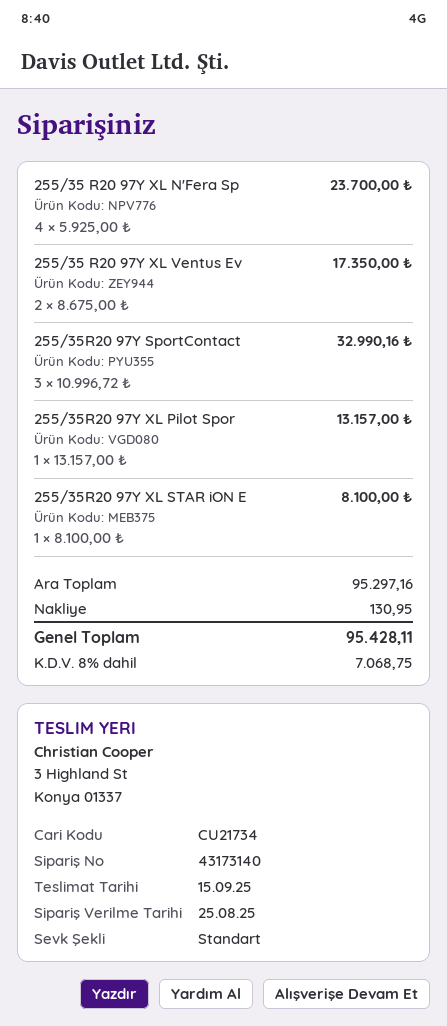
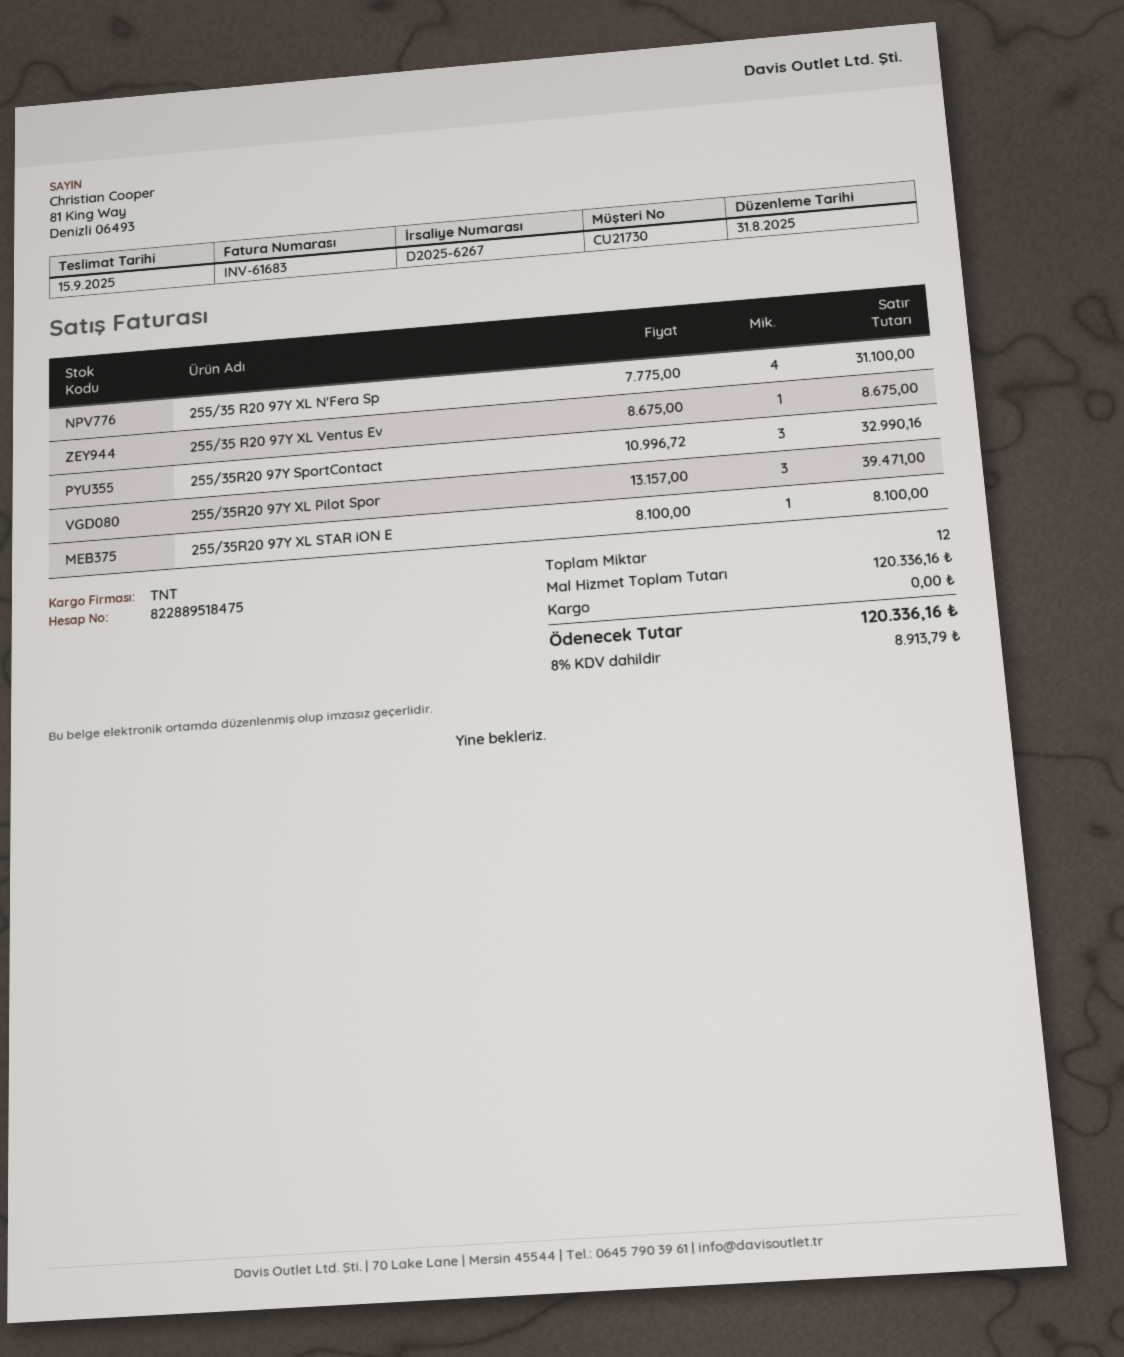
customer number: CU21734 -> CU21730
shipping method: standard -> TNT
255/35 R20 97Y XL N'Fera Sp: 4 x 5925.00 = 23700.00 -> 4 x 7775.00 = 31100.00
255/35 R20 97Y XL Ventus Ev: 2 x 8675.00 = 17350.00 -> 1 x 8675.00 = 8675.00
255/35R20 97Y XL Pilot Spor: 1 x 13157.00 = 13157.00 -> 3 x 13157.00 = 39471.00
subtotal: 95297.16 -> 120336.16
shipping: 130.95 -> 0.00
tax: 8% = 7068.75 -> 8% = 8913.79
total: 95428.11 -> 120336.16

